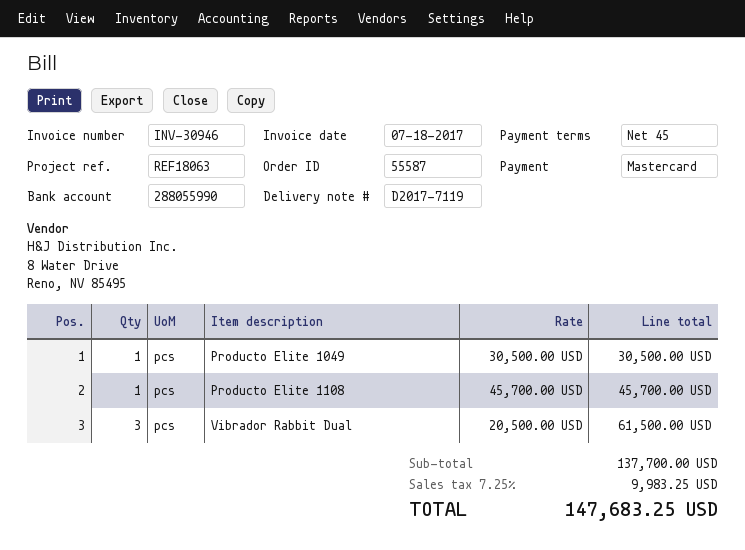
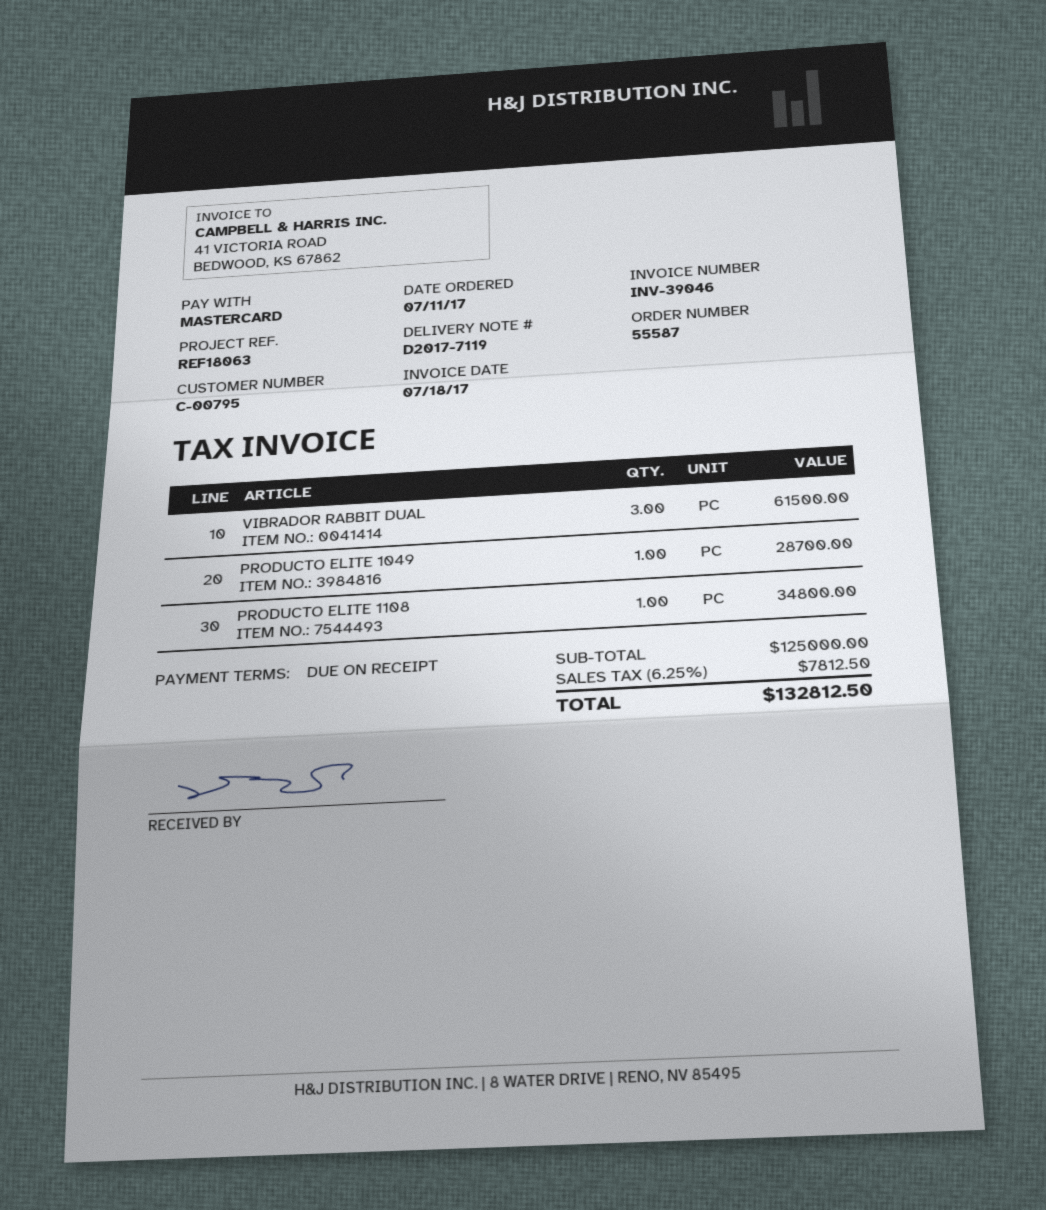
invoice number: INV-30946 -> INV-39046
payment terms: 45 days -> on receipt
Producto Elite 1049: 1 for 30500.00 -> 1 for 28700.00
Producto Elite 1108: 1 for 45700.00 -> 1 for 34800.00
subtotal: 137700.00 -> 125000.00
tax: 7.25% = 9983.25 -> 6.25% = 7812.50
total: 147683.25 -> 132812.50

